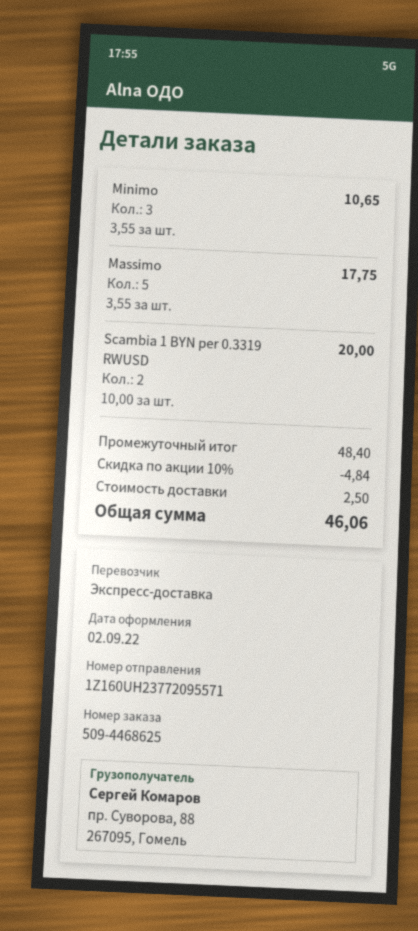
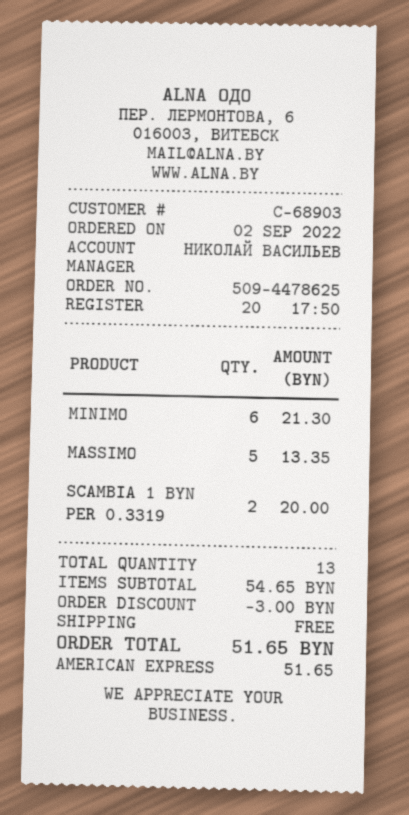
order number: 509-4468625 -> 509-4478625
Minimo: 3 for 10.65 -> 6 for 21.30
Massimo: 5 for 17.75 -> 5 for 13.35
subtotal: 48.40 -> 54.65
discount: 4.84 -> 3.00
shipping: 2.50 -> 0.00
total: 46.06 -> 51.65

